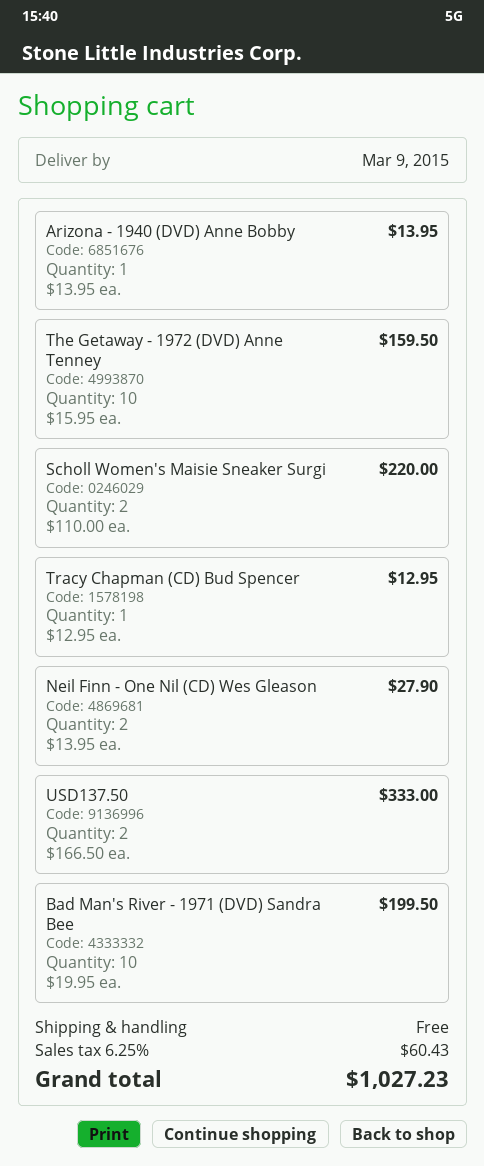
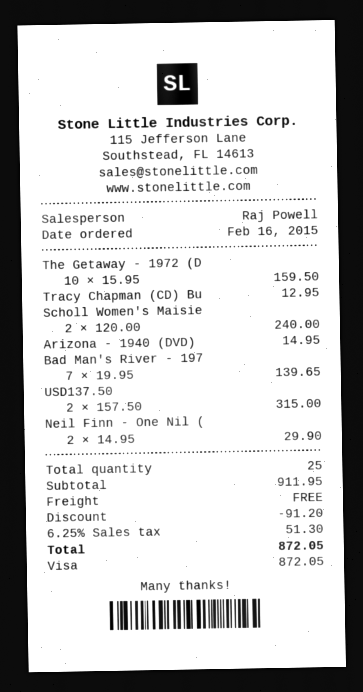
Arizona - 1940 (DVD) Anne Bobby: 1 x 13.95 = 13.95 -> 1 x 14.95 = 14.95
Scholl Women's Maisie Sneaker Surgi: 2 x 110.00 = 220.00 -> 2 x 120.00 = 240.00
Neil Finn - One Nil (CD) Wes Gleason: 2 x 13.95 = 27.90 -> 2 x 14.95 = 29.90
USD137.50: 2 x 166.50 = 333.00 -> 2 x 157.50 = 315.00
Bad Man's River - 1971 (DVD) Sandra Bee: 10 x 19.95 = 199.50 -> 7 x 19.95 = 139.65
discount: none -> 91.20
tax: 6.25% = 60.43 -> 6.25% = 51.30
total: 1027.23 -> 872.05

